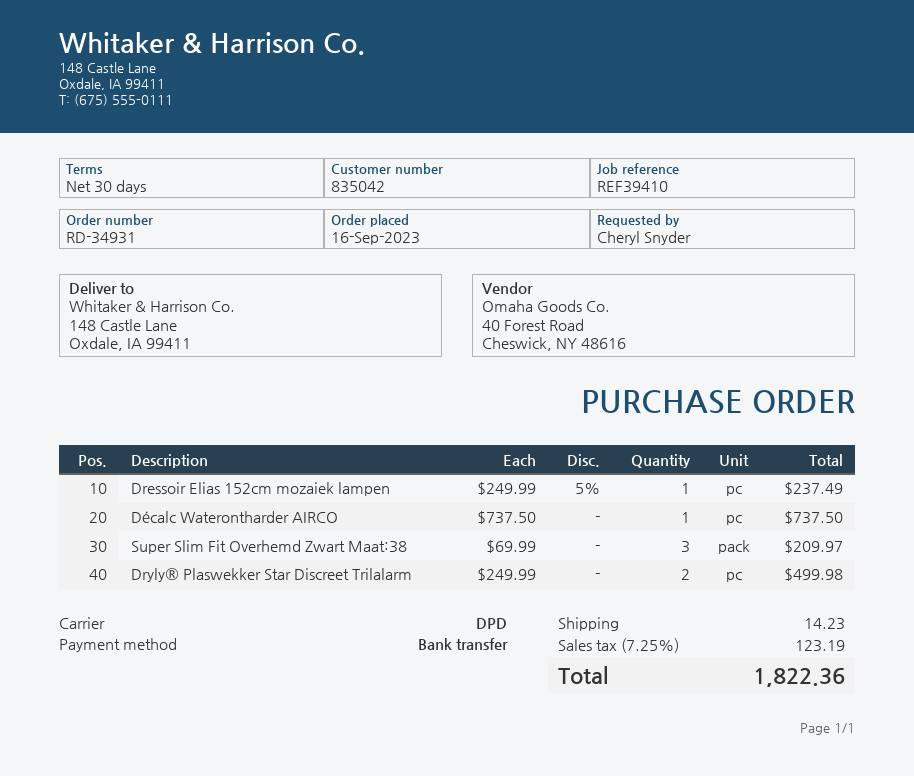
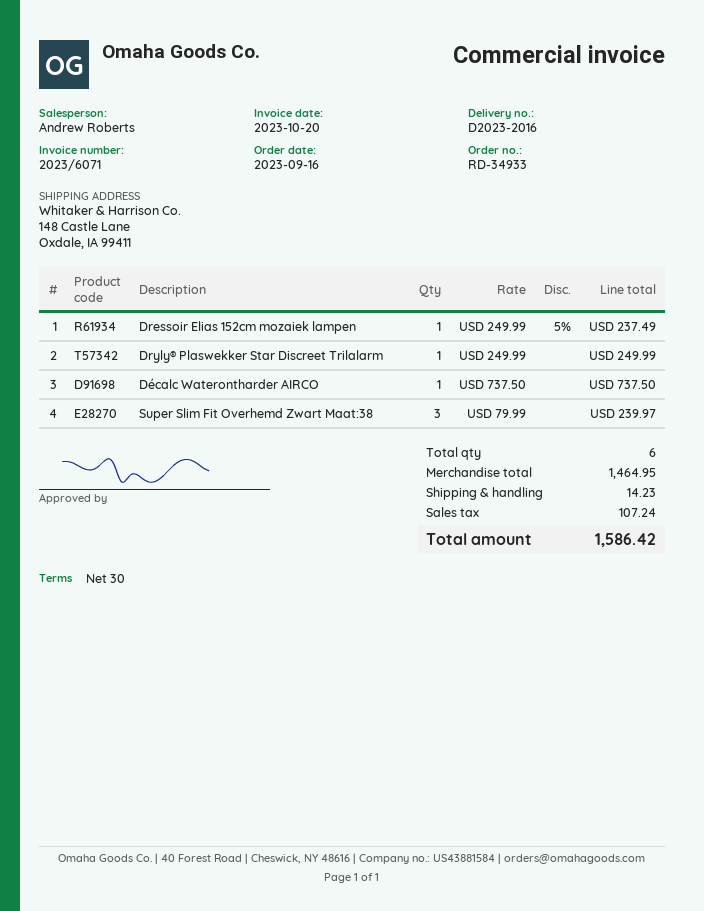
order number: RD-34931 -> RD-34933
Super Slim Fit Overhemd Zwart Maat:38: 3 x 69.99 = 209.97 -> 3 x 79.99 = 239.97
Dryly® Plaswekker Star Discreet Trilalarm: 2 x 249.99 = 499.98 -> 1 x 249.99 = 249.99
tax: 123.19 -> 107.24
total: 1822.36 -> 1586.42

